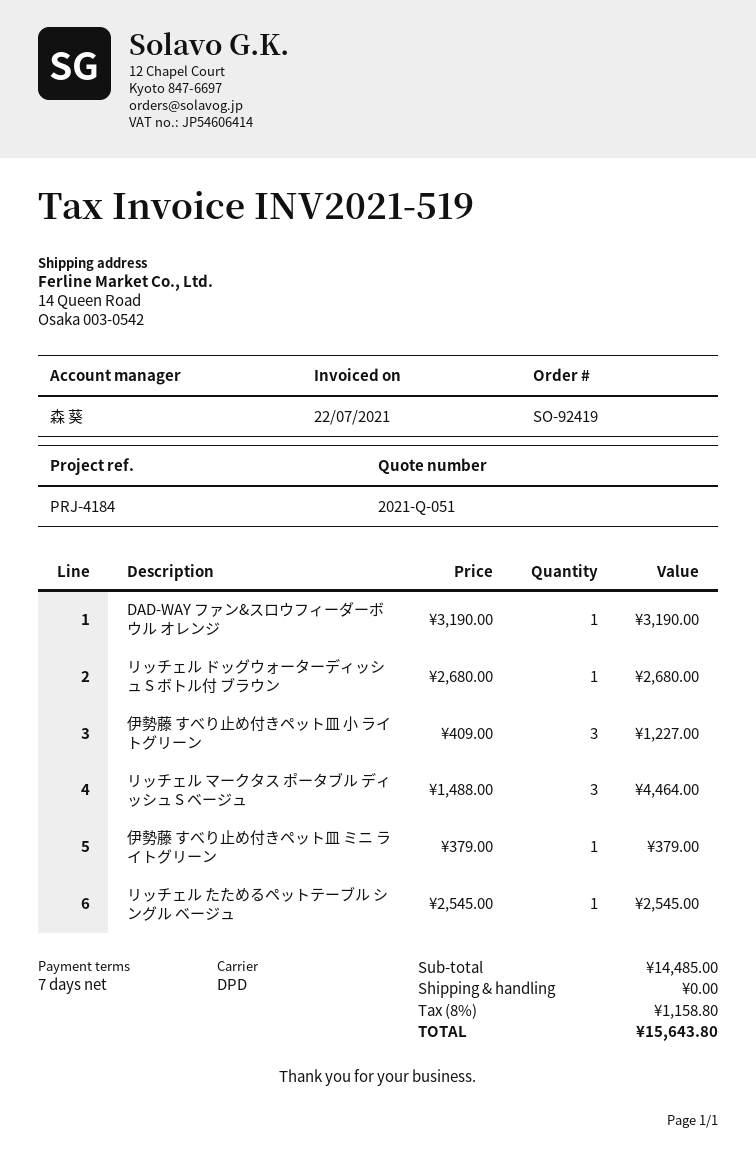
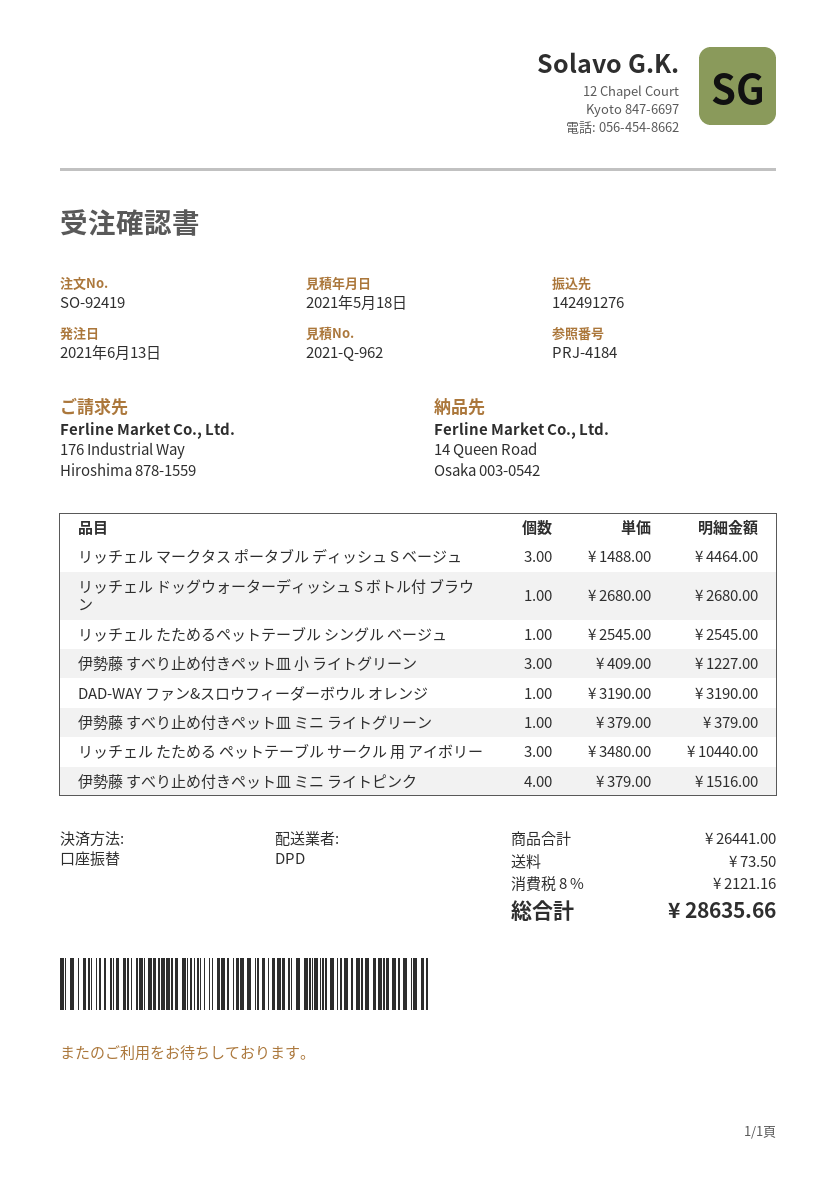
quote number: 2021-Q-051 -> 2021-Q-962
リッチェル たためる ペットテーブル サークル 用 アイボリー: none -> 3 x 3480.00 = 10440.00
伊勢藤 すべり止め付きペット皿 ミニ ライトピンク: none -> 4 x 379.00 = 1516.00
subtotal: 14485.00 -> 26441.00
shipping: 0.00 -> 73.50
tax: 8% = 1158.80 -> 8% = 2121.16
total: 15643.80 -> 28635.66

